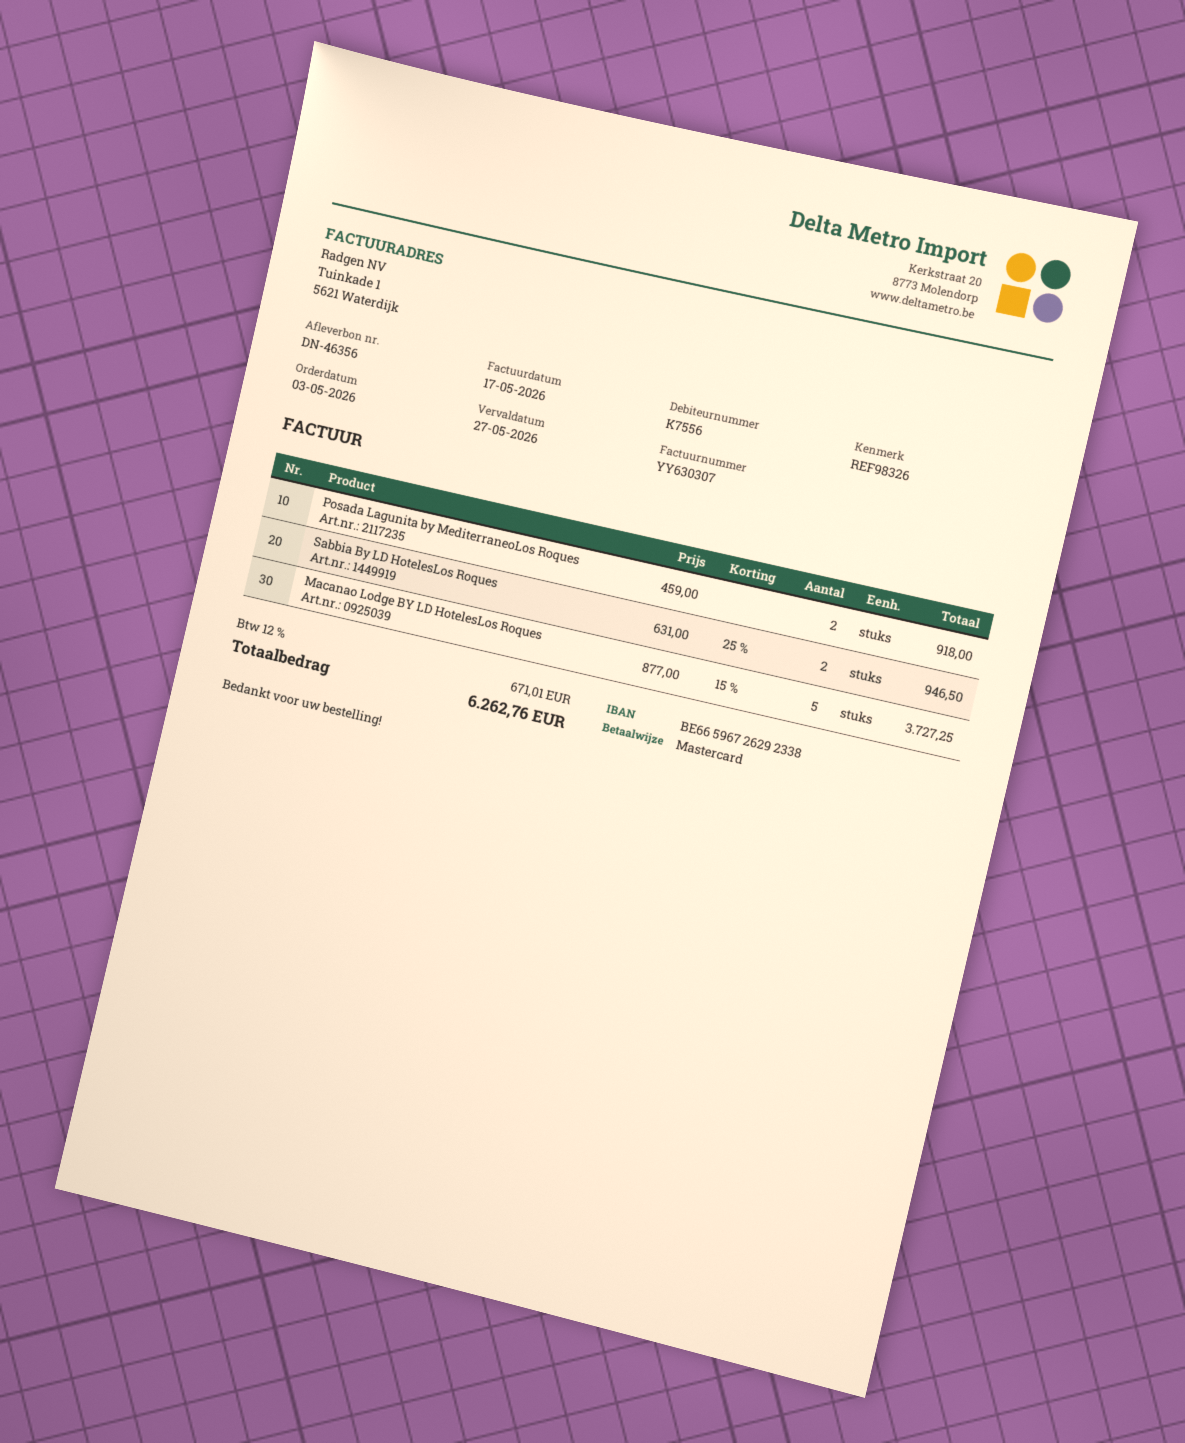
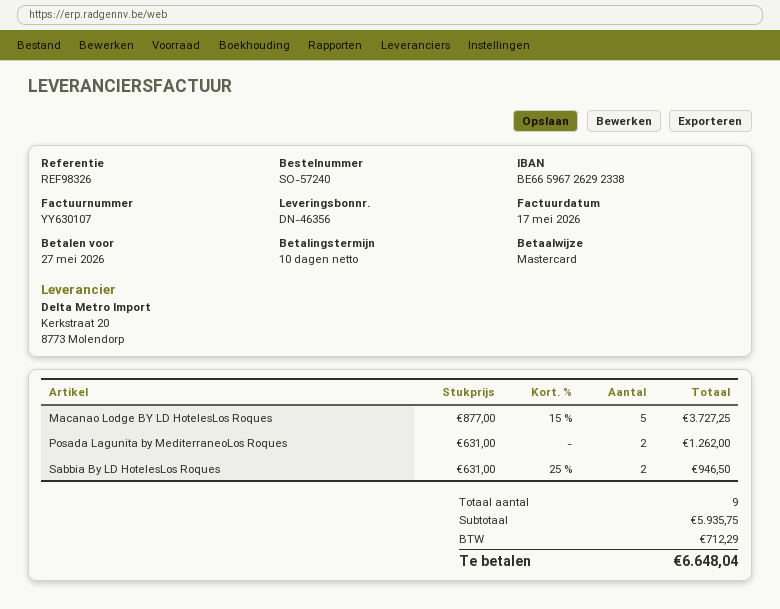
invoice number: YY630307 -> YY630107
Posada Lagunita by MediterraneoLos Roques: 2 x 459.00 = 918.00 -> 2 x 631.00 = 1262.00
tax: 671.01 -> 712.29
total: 6262.76 -> 6648.04

